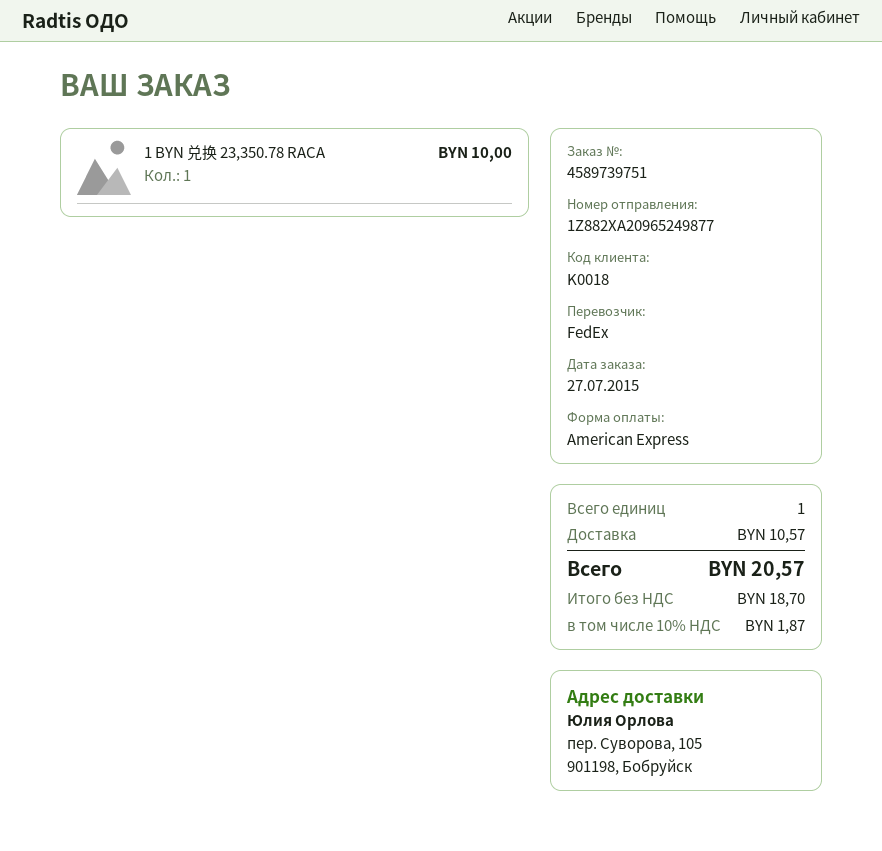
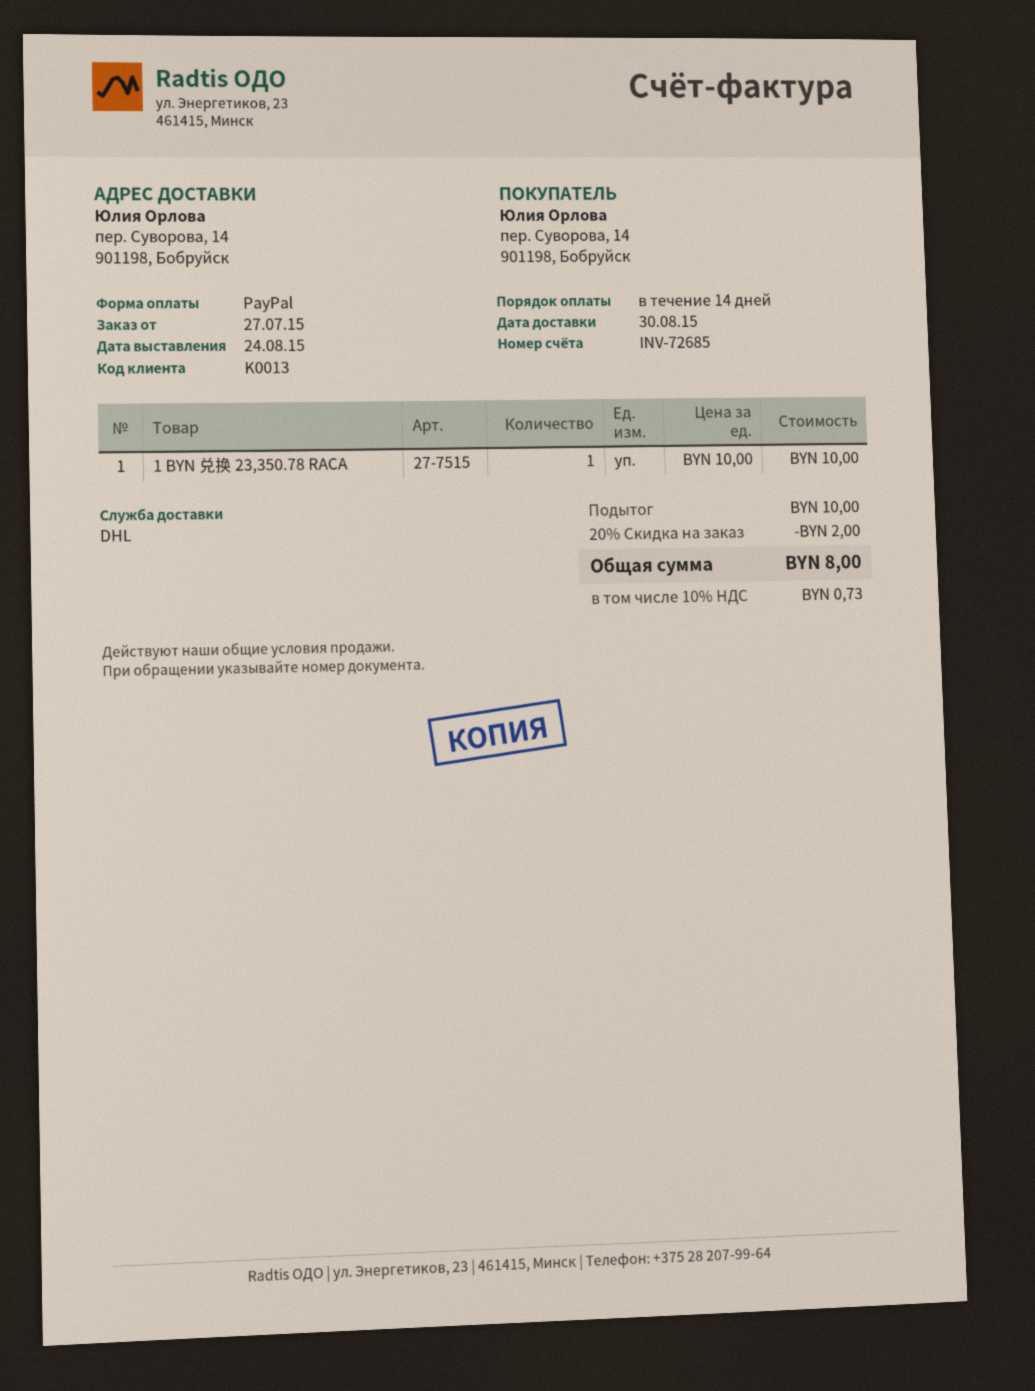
customer number: K0018 -> K0013
payment method: American Express -> PayPal
shipping method: FedEx -> DHL
ship to: пер. Суворова, 105, 901198, Бобруйск -> пер. Суворова, 14, 901198, Бобруйск
discount: none -> 20% = 2.00
shipping: 10.57 -> none
tax: 10% = 1.87 -> 10% = 0.73
total: 20.57 -> 8.00

